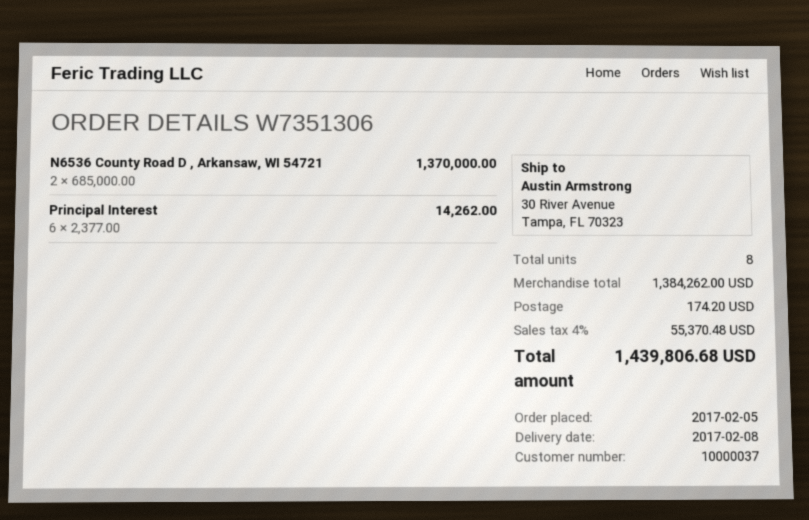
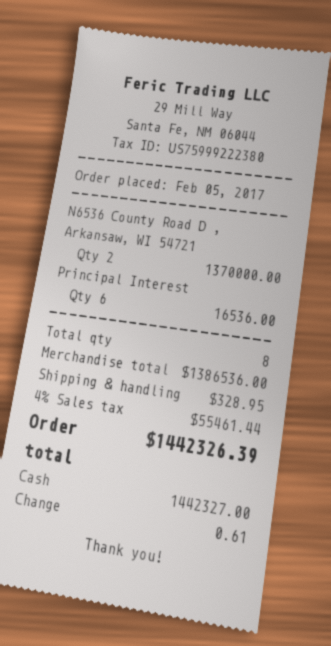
Principal Interest: 6 for 14262.00 -> 6 for 16536.00
subtotal: 1384262.00 -> 1386536.00
shipping: 174.20 -> 328.95
tax: 4% = 55370.48 -> 4% = 55461.44
total: 1439806.68 -> 1442326.39

